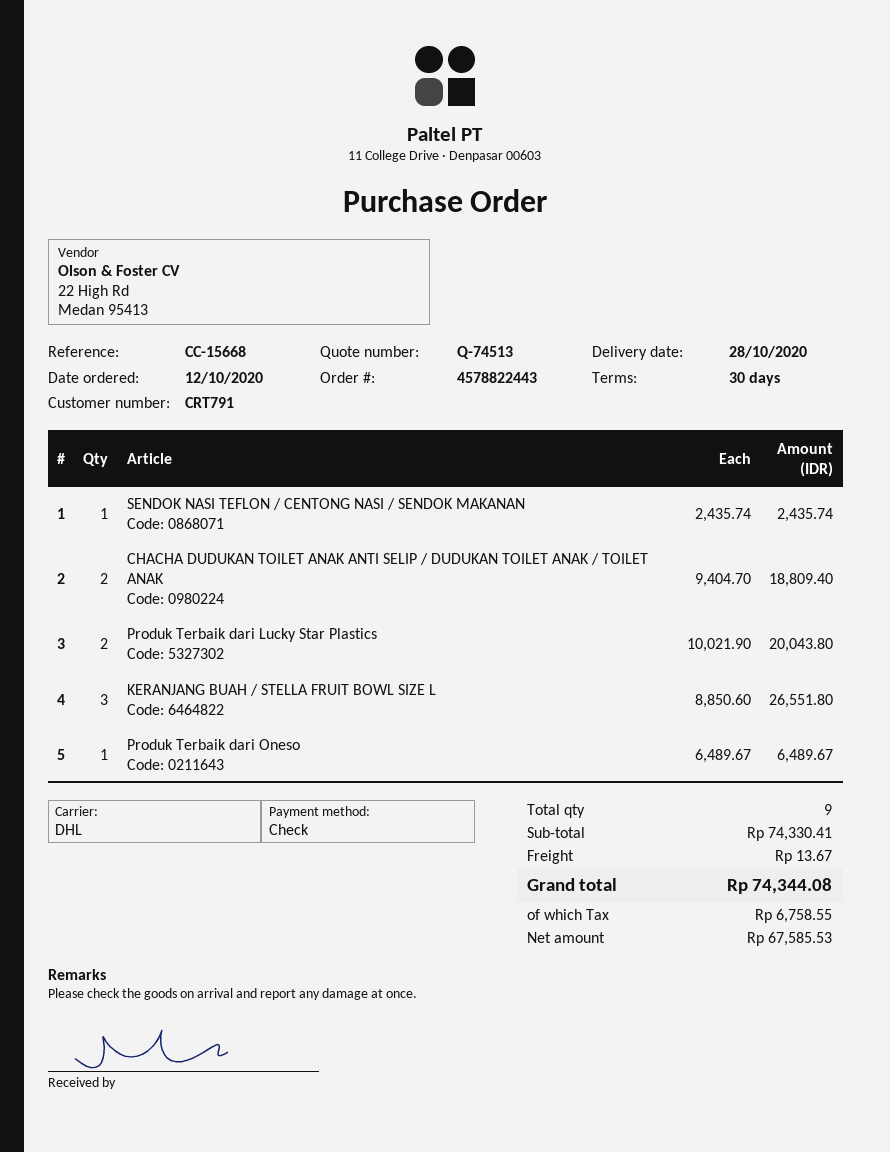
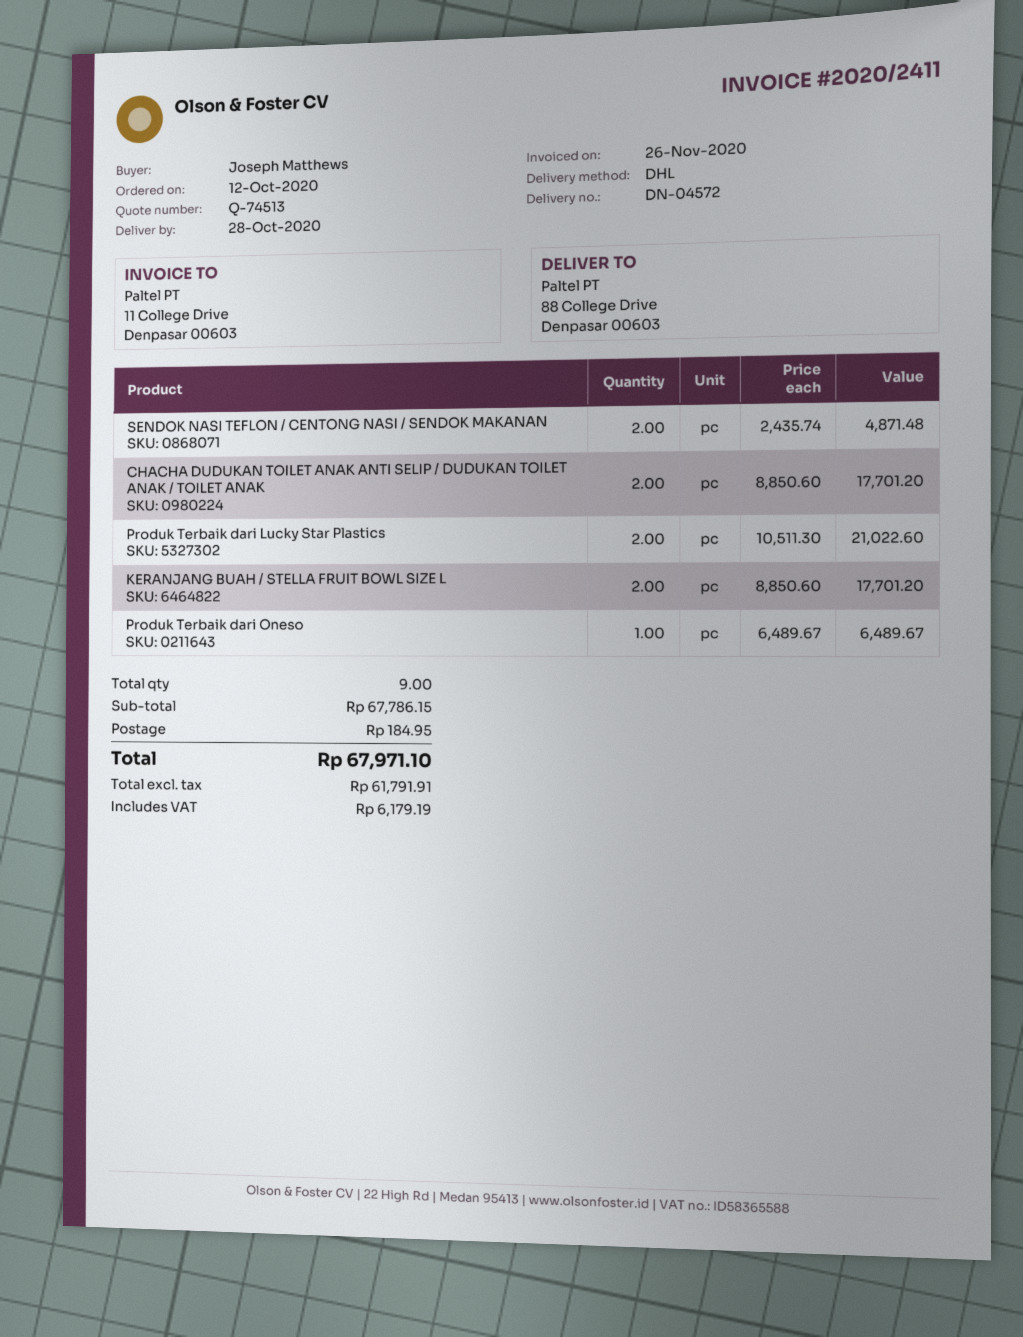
SENDOK NASI TEFLON / CENTONG NASI / SENDOK MAKANAN: 1 x 2435.74 = 2435.74 -> 2 x 2435.74 = 4871.48
CHACHA DUDUKAN TOILET ANAK ANTI SELIP / DUDUKAN TOILET ANAK / TOILET ANAK: 2 x 9404.70 = 18809.40 -> 2 x 8850.60 = 17701.20
Produk Terbaik dari Lucky Star Plastics: 2 x 10021.90 = 20043.80 -> 2 x 10511.30 = 21022.60
KERANJANG BUAH / STELLA FRUIT BOWL SIZE L: 3 x 8850.60 = 26551.80 -> 2 x 8850.60 = 17701.20
subtotal: 74330.41 -> 67786.15
shipping: 13.67 -> 184.95
net: 67585.53 -> 61791.91
tax: 6758.55 -> 6179.19
total: 74344.08 -> 67971.10

